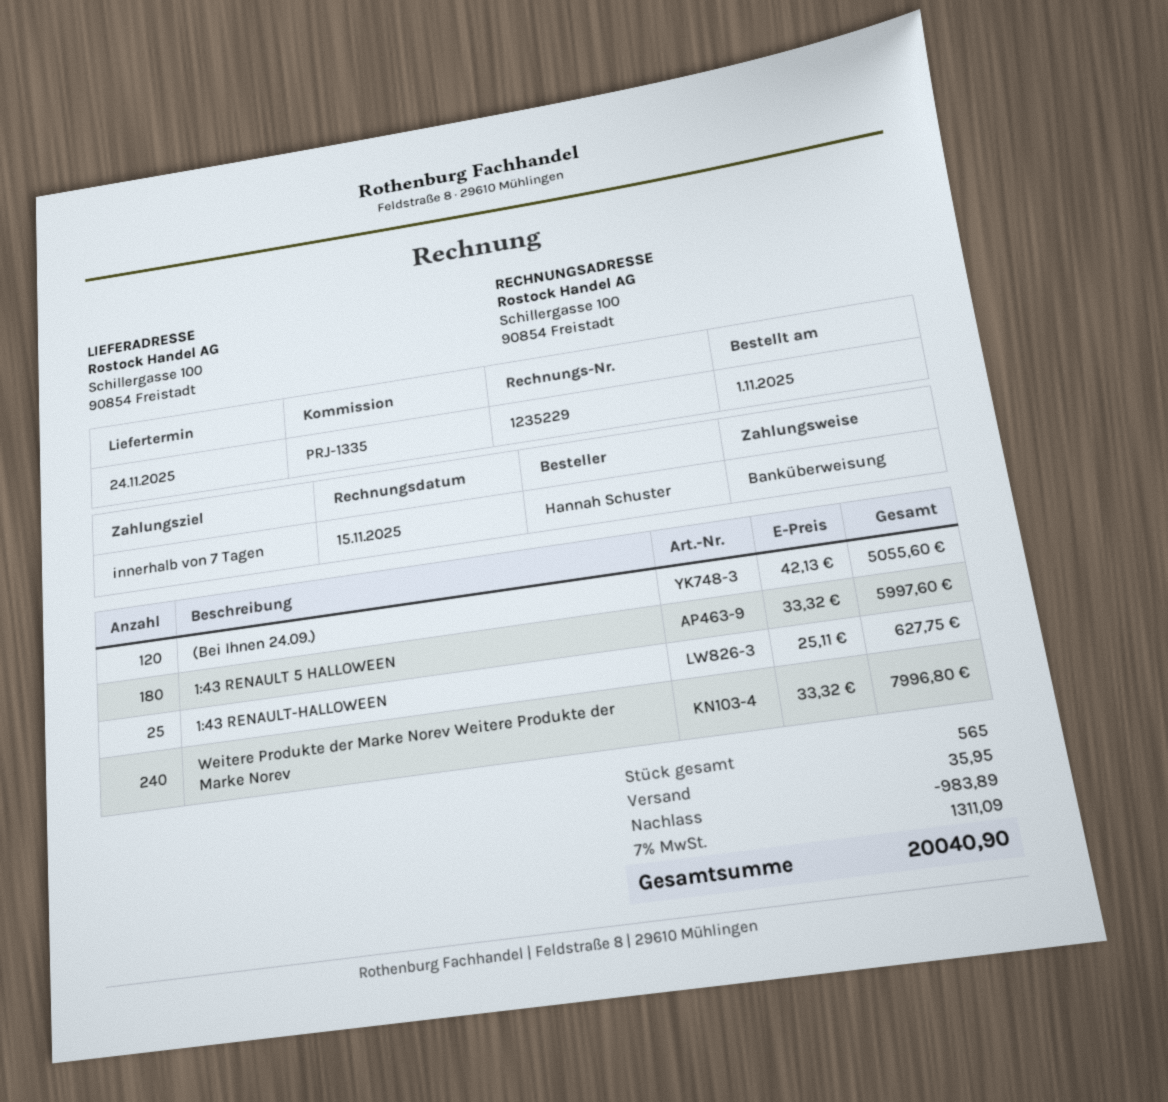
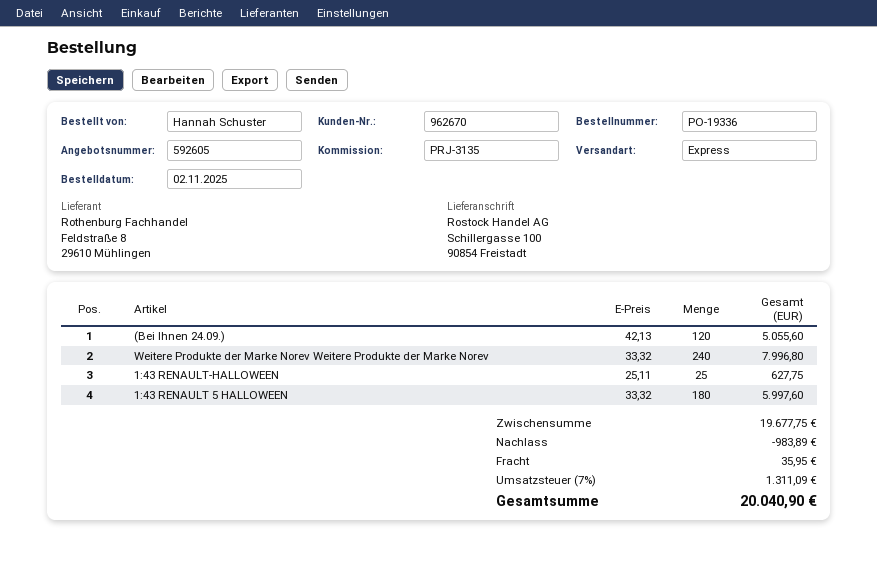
order date: 2025-11-01 -> 2025-11-02
reference: PRJ-1335 -> PRJ-3135

